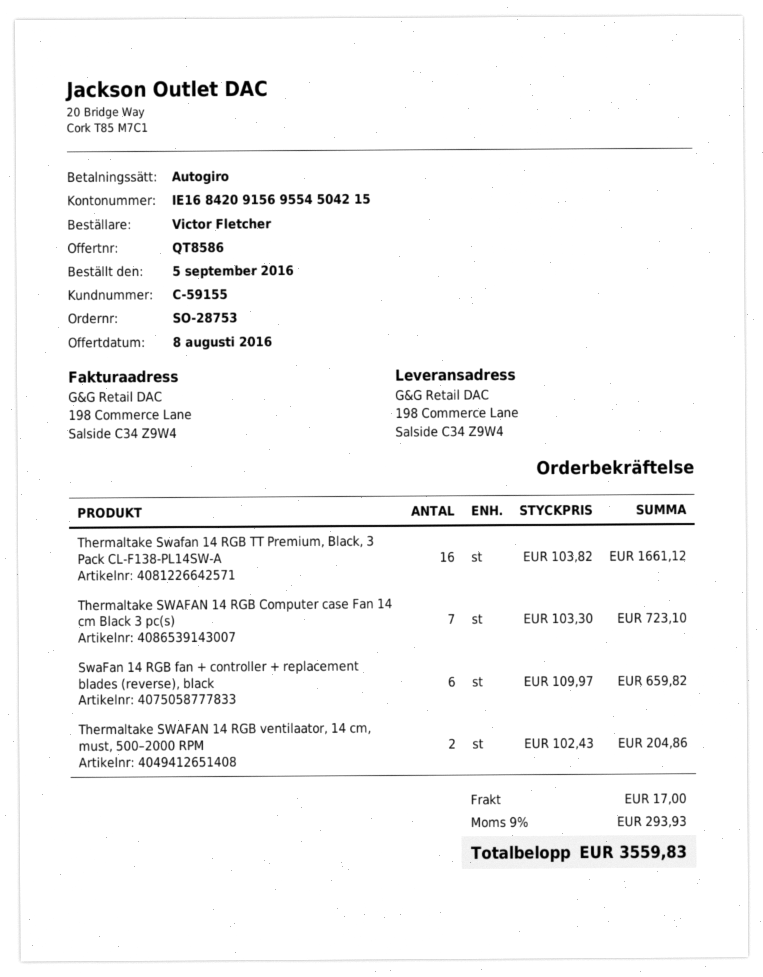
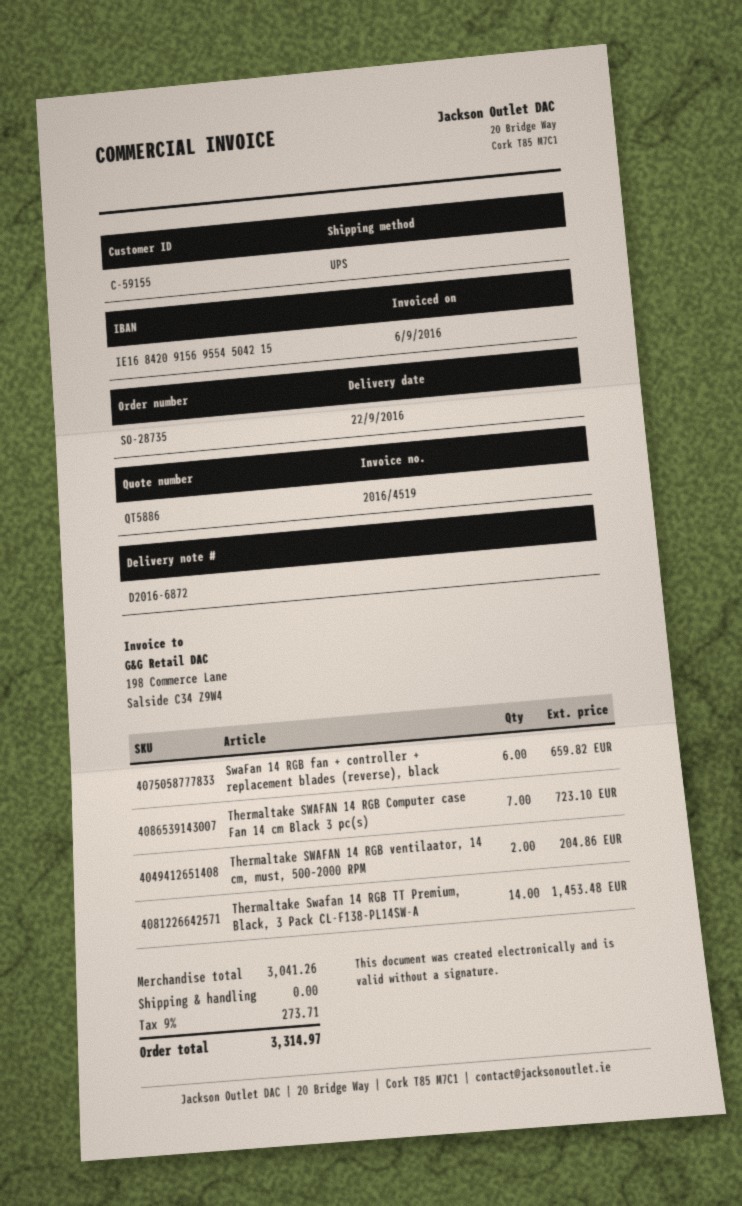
quote number: QT8586 -> QT5886
order number: SO-28753 -> SO-28735
Thermaltake Swafan 14 RGB TT Premium, Black, 3 Pack CL-F138-PL14SW-A: 16 for 1661.12 -> 14 for 1453.48
shipping: 17.00 -> 0.00
tax: 9% = 293.93 -> 9% = 273.71
total: 3559.83 -> 3314.97

